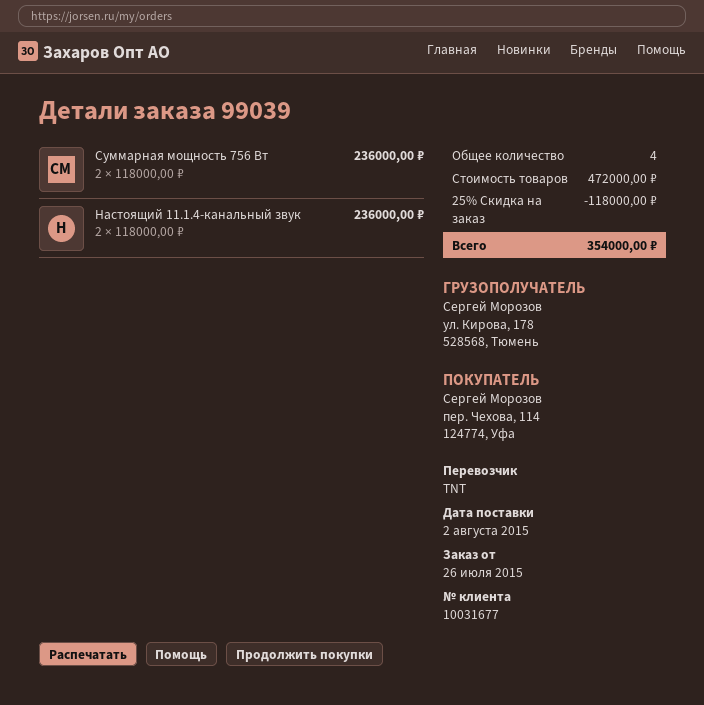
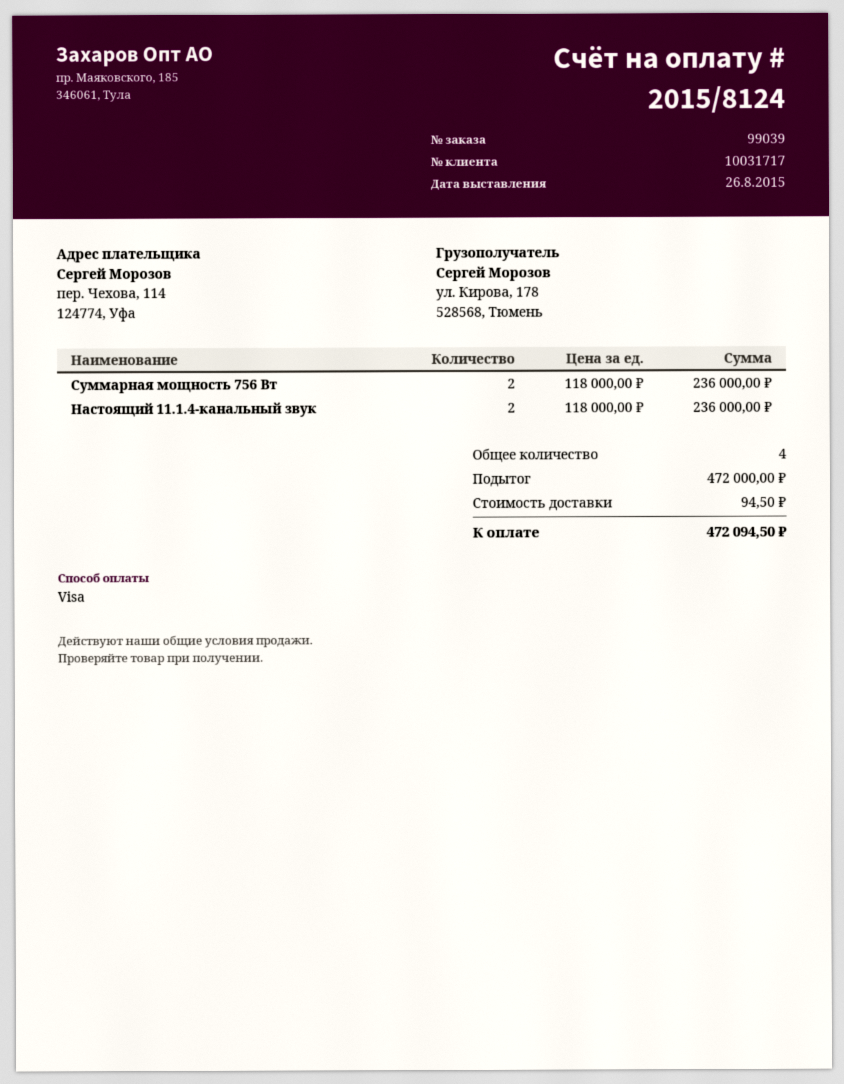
customer number: 10031677 -> 10031717
discount: 25% = 118000.00 -> none
shipping: none -> 94.50
total: 354000.00 -> 472094.50

